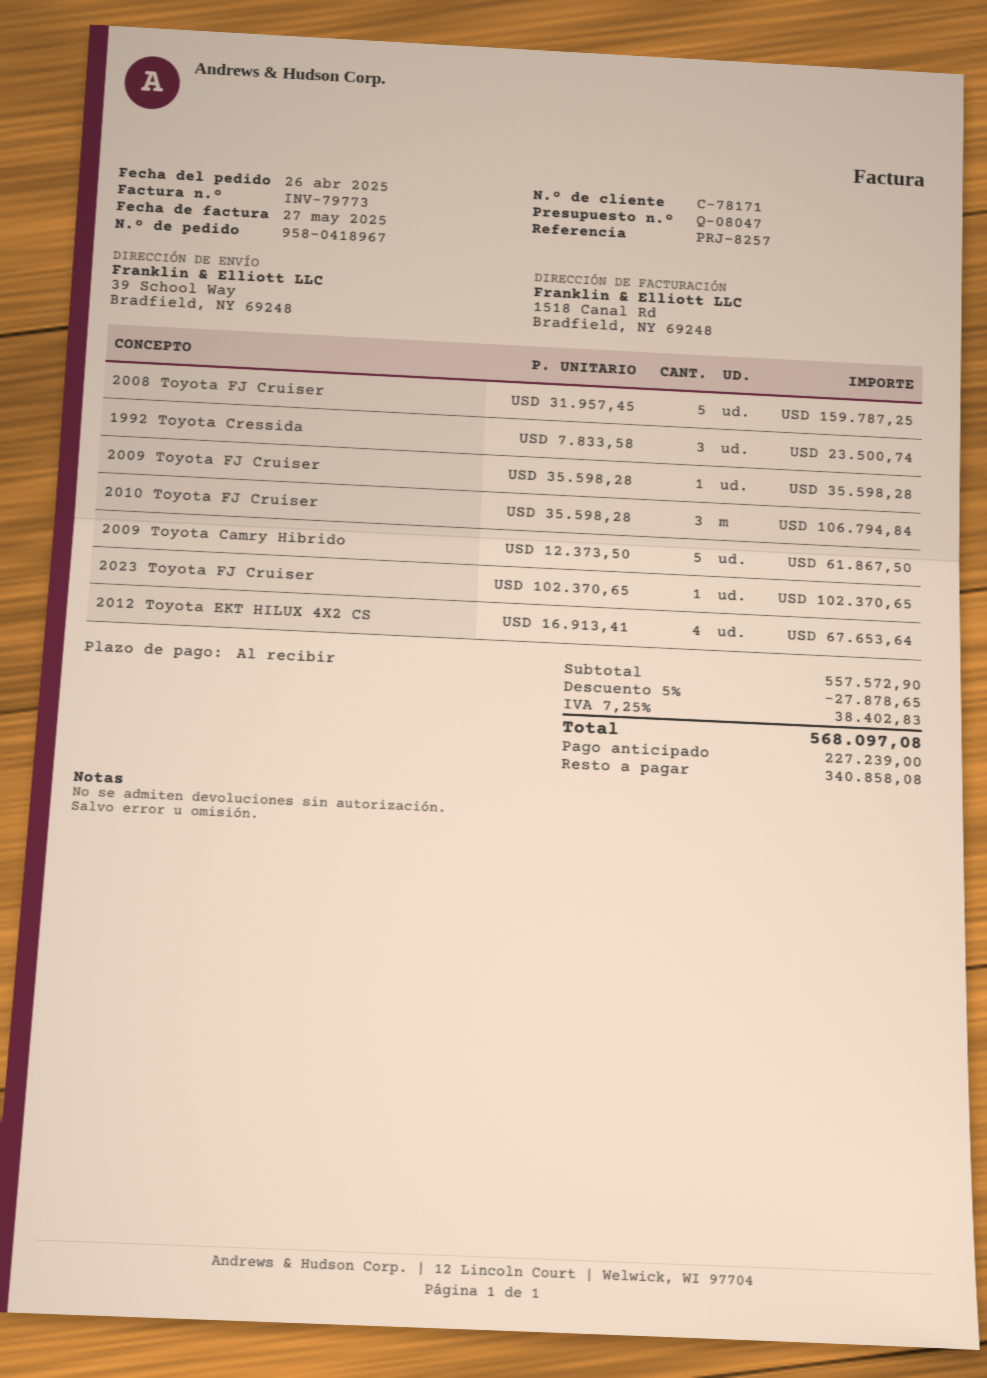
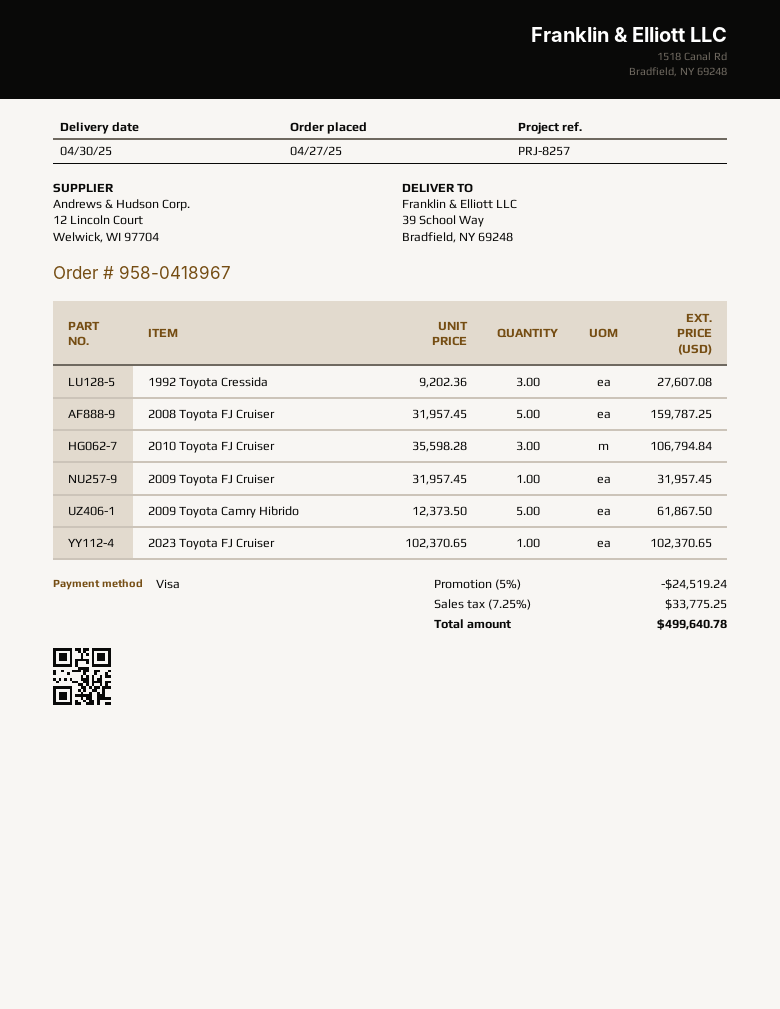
order date: 2025-04-26 -> 2025-04-27
1992 Toyota Cressida: 3 x 7833.58 = 23500.74 -> 3 x 9202.36 = 27607.08
2009 Toyota FJ Cruiser: 1 x 35598.28 = 35598.28 -> 1 x 31957.45 = 31957.45
2012 Toyota EKT HILUX 4X2 CS: 4 x 16913.41 = 67653.64 -> none
discount: 5% = 27878.65 -> 5% = 24519.24
tax: 7.25% = 38402.83 -> 7.25% = 33775.25
total: 568097.08 -> 499640.78

